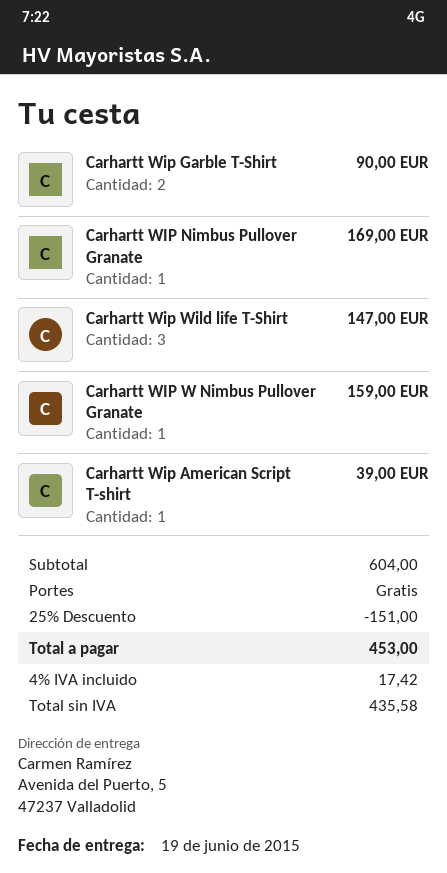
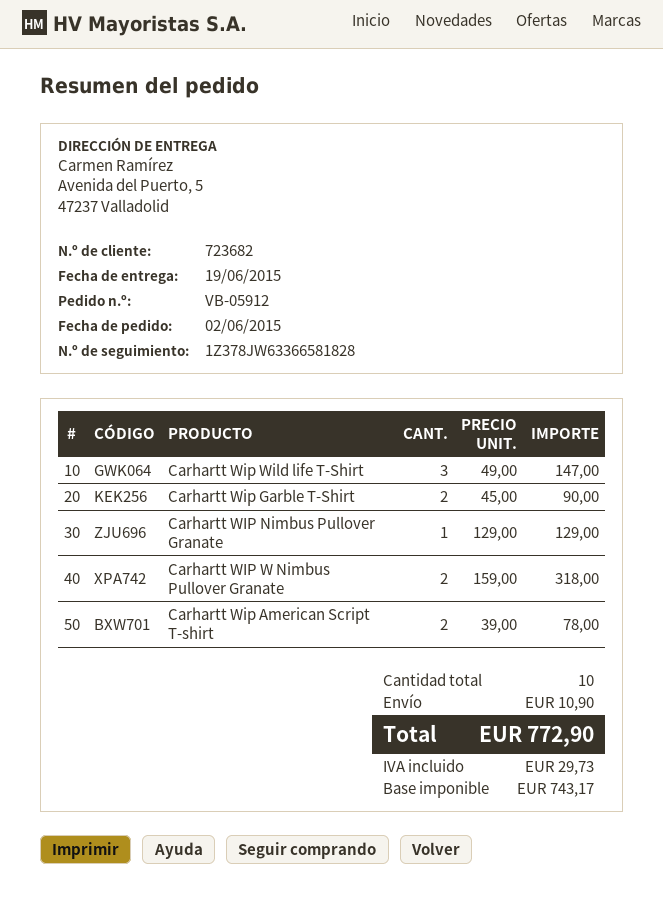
Carhartt WIP Nimbus Pullover Granate: 1 for 169.00 -> 1 for 129.00
Carhartt WIP W Nimbus Pullover Granate: 1 for 159.00 -> 2 for 318.00
Carhartt Wip American Script T-shirt: 1 for 39.00 -> 2 for 78.00
discount: 25% = 151.00 -> none
shipping: 0.00 -> 10.90
net: 435.58 -> 743.17
tax: 17.42 -> 29.73
total: 453.00 -> 772.90

